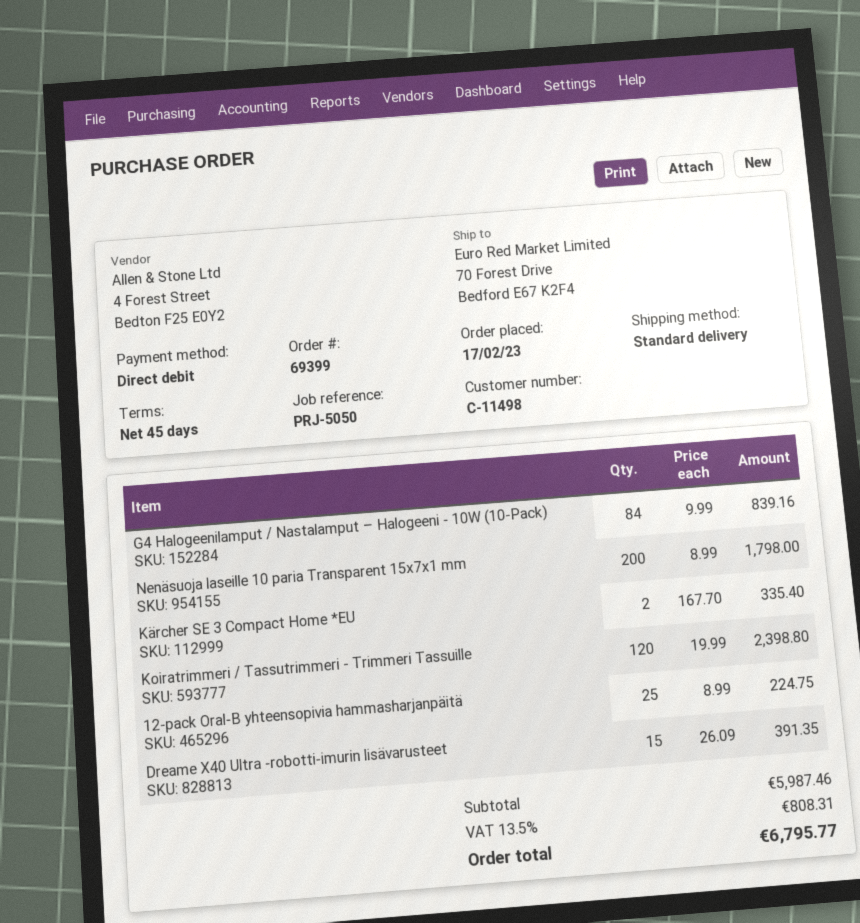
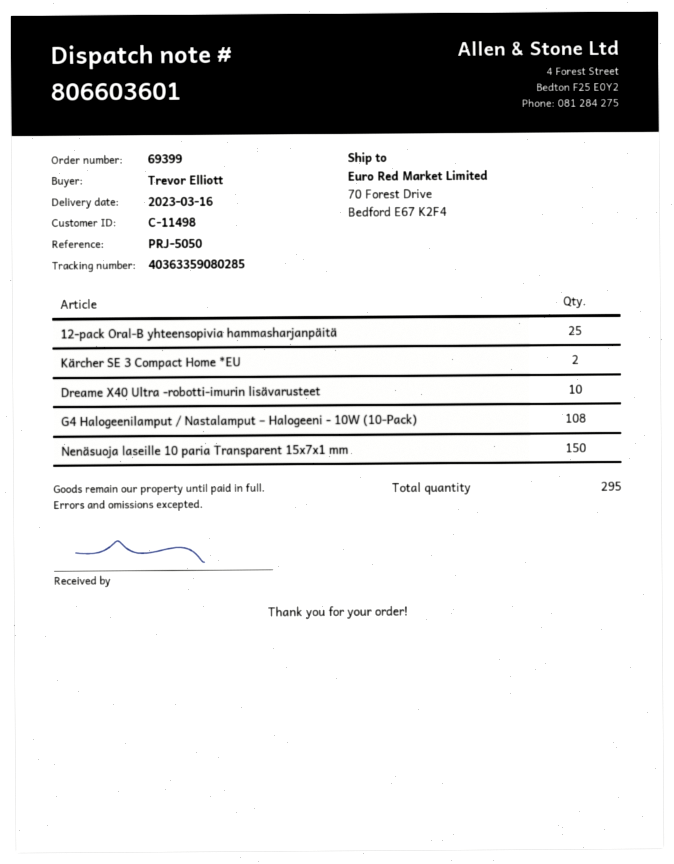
G4 Halogeenilamput / Nastalamput – Halogeeni - 10W (10-Pack): 84 -> 108
Nenäsuoja laseille 10 paria Transparent 15x7x1 mm: 200 -> 150
Koiratrimmeri / Tassutrimmeri - Trimmeri Tassuille: 120 -> none
Dreame X40 Ultra -robotti-imurin lisävarusteet: 15 -> 10

